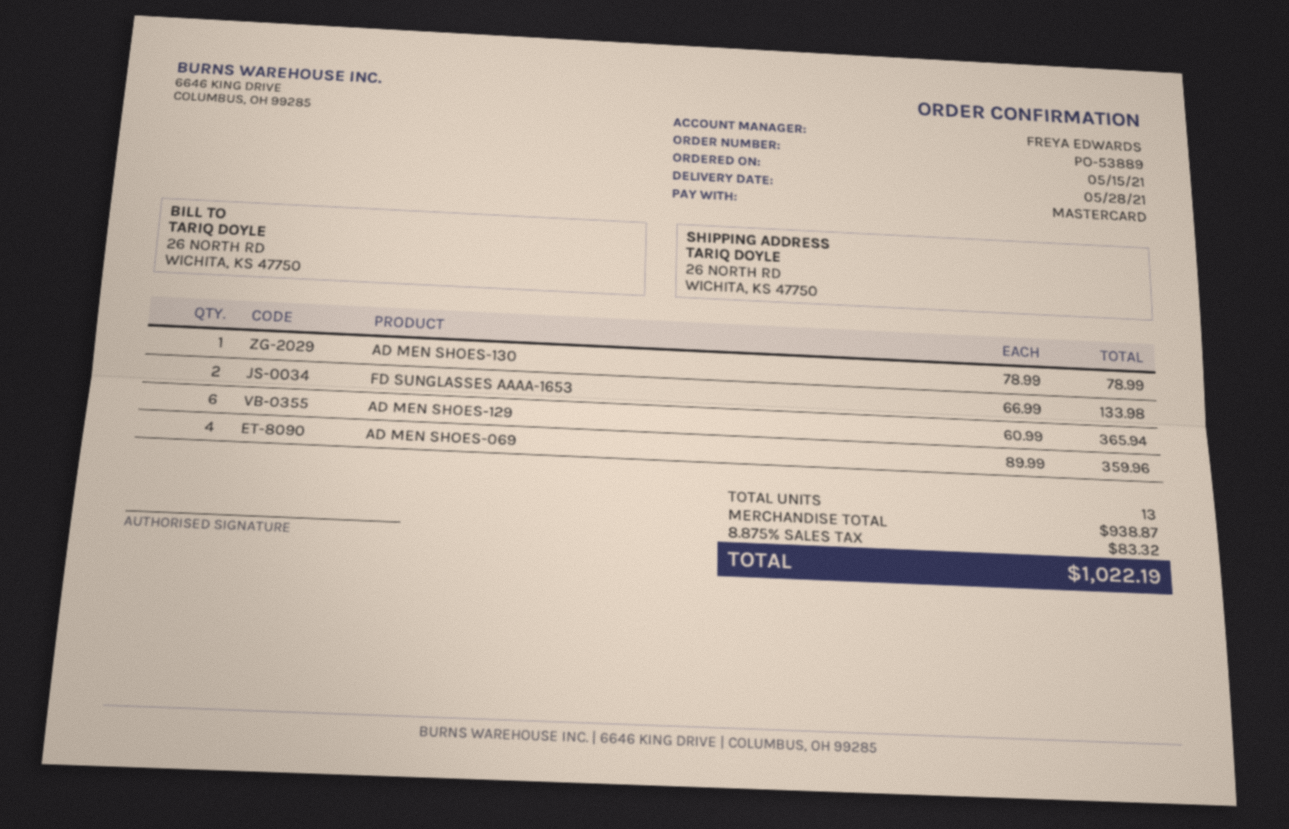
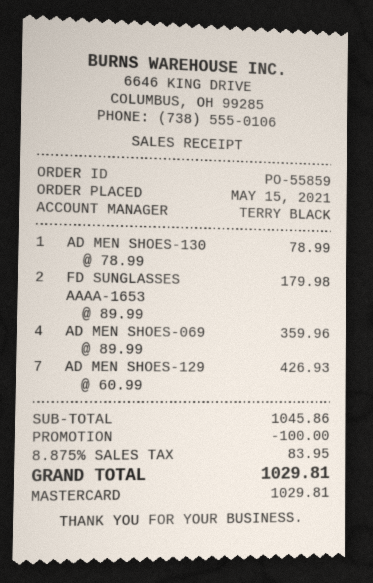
order number: PO-53889 -> PO-55859
sales rep: FREYA EDWARDS -> TERRY BLACK
FD SUNGLASSES AAAA-1653: 2 x 66.99 = 133.98 -> 2 x 89.99 = 179.98
AD MEN SHOES-129: 6 x 60.99 = 365.94 -> 7 x 60.99 = 426.93
subtotal: 938.87 -> 1045.86
discount: none -> 100.00
tax: 8.875% = 83.32 -> 8.875% = 83.95
total: 1022.19 -> 1029.81

